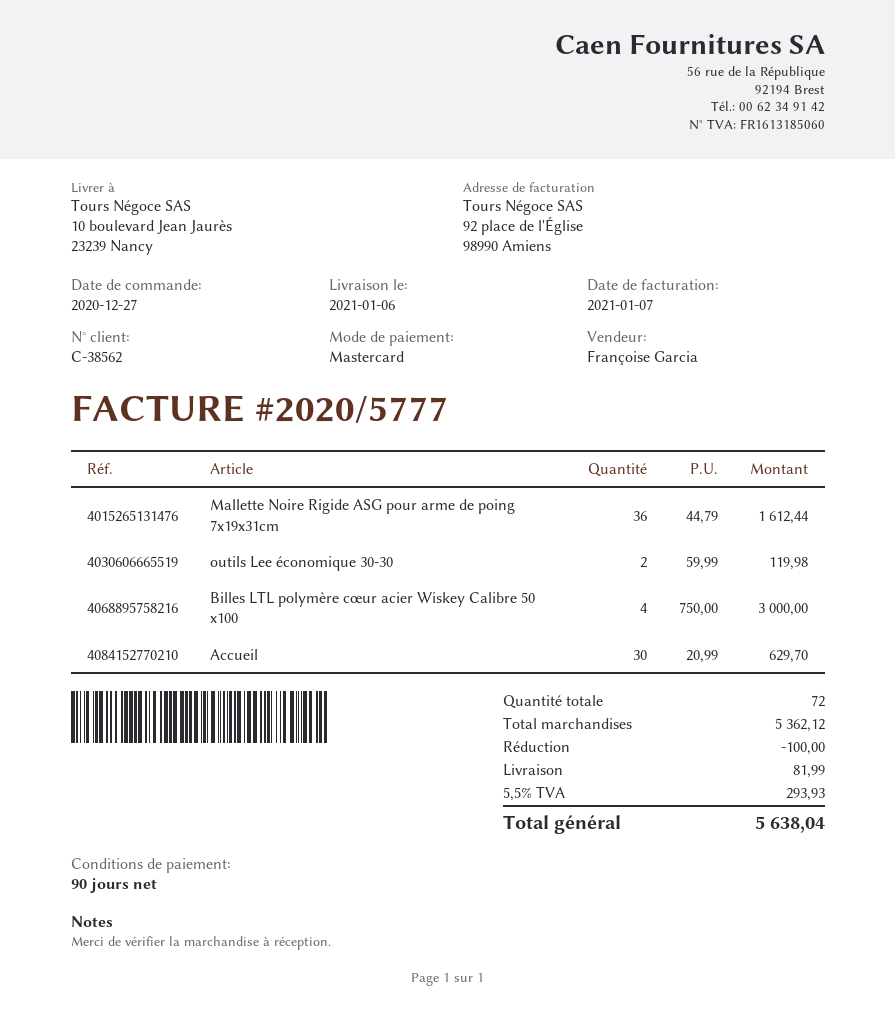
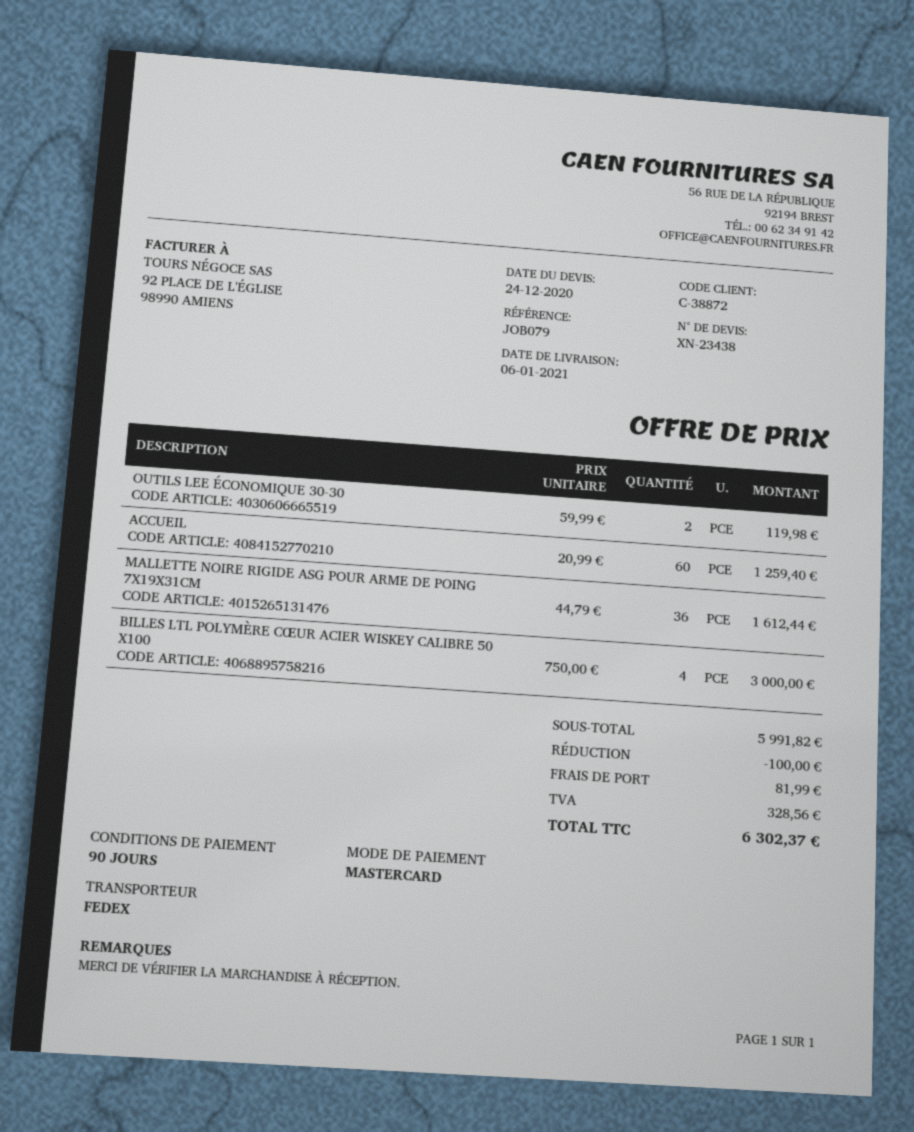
customer number: C-38562 -> C-38872
Accueil: 30 x 20.99 = 629.70 -> 60 x 20.99 = 1259.40
subtotal: 5362.12 -> 5991.82
tax: 293.93 -> 328.56
total: 5638.04 -> 6302.37

